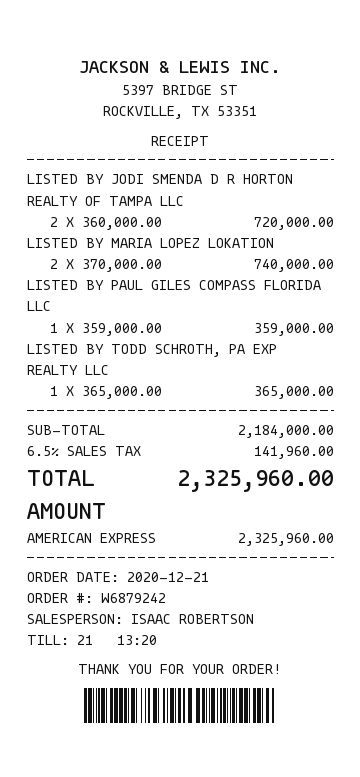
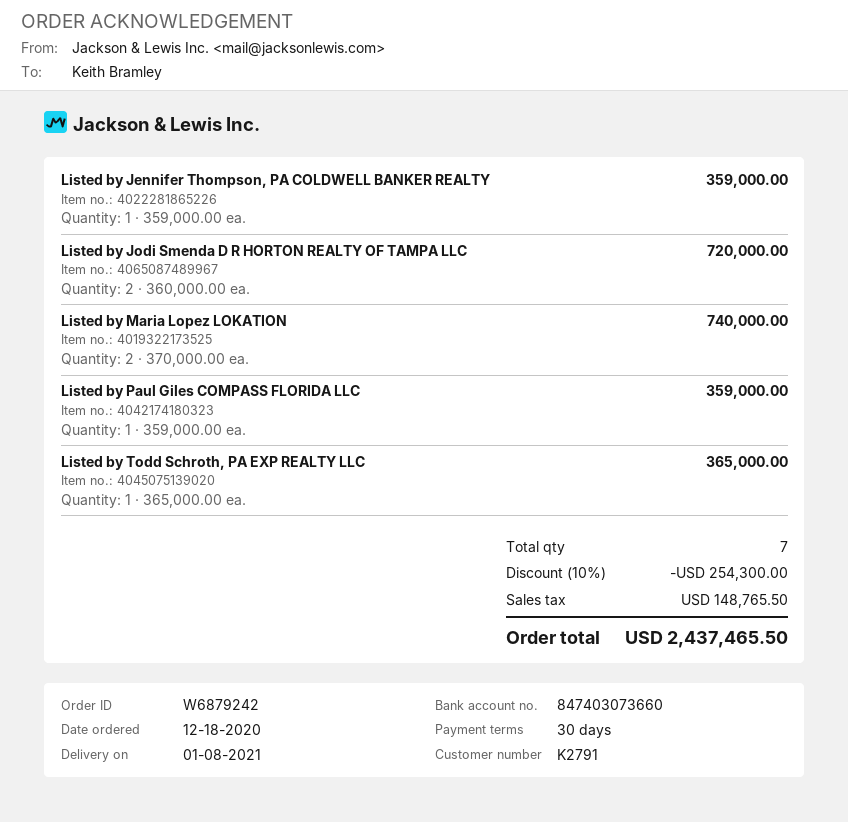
order date: 2020-12-21 -> 2020-12-18
Listed by Jennifer Thompson, PA COLDWELL BANKER REALTY: none -> 1 x 359000.00 = 359000.00
discount: none -> 10% = 254300.00
tax: 141960.00 -> 148765.50
total: 2325960.00 -> 2437465.50

